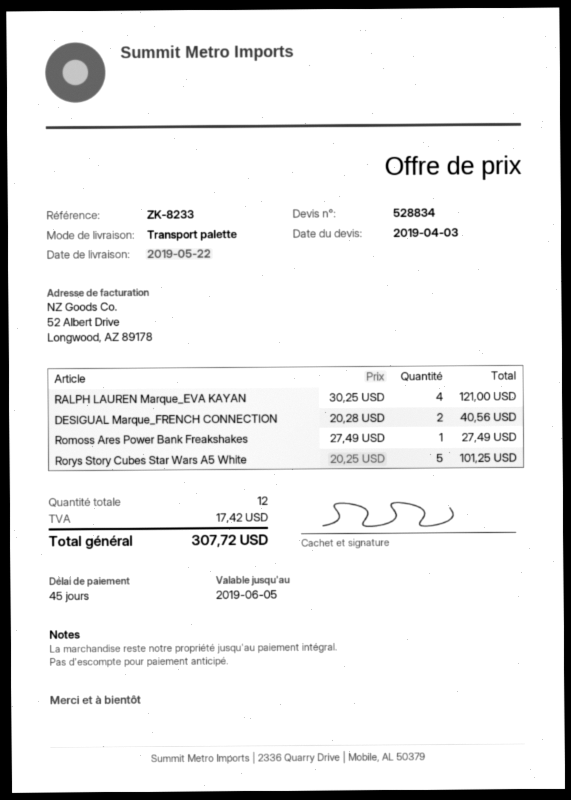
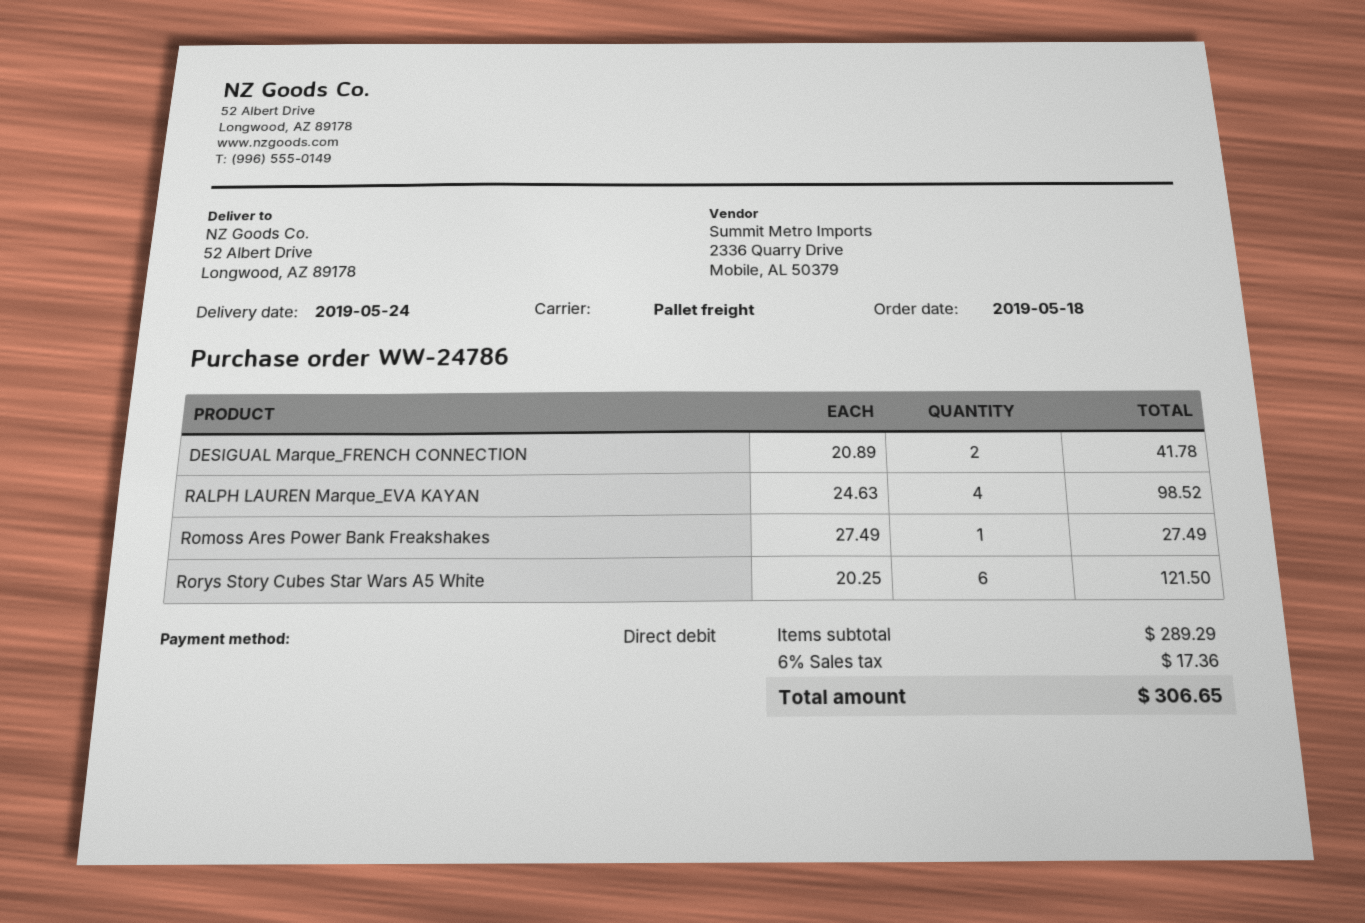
delivery date: 2019-05-22 -> 2019-05-24
RALPH LAUREN Marque_EVA KAYAN: 4 x 30.25 = 121.00 -> 4 x 24.63 = 98.52
DESIGUAL Marque_FRENCH CONNECTION: 2 x 20.28 = 40.56 -> 2 x 20.89 = 41.78
Rorys Story Cubes Star Wars A5 White: 5 x 20.25 = 101.25 -> 6 x 20.25 = 121.50
tax: 17.42 -> 17.36
total: 307.72 -> 306.65

